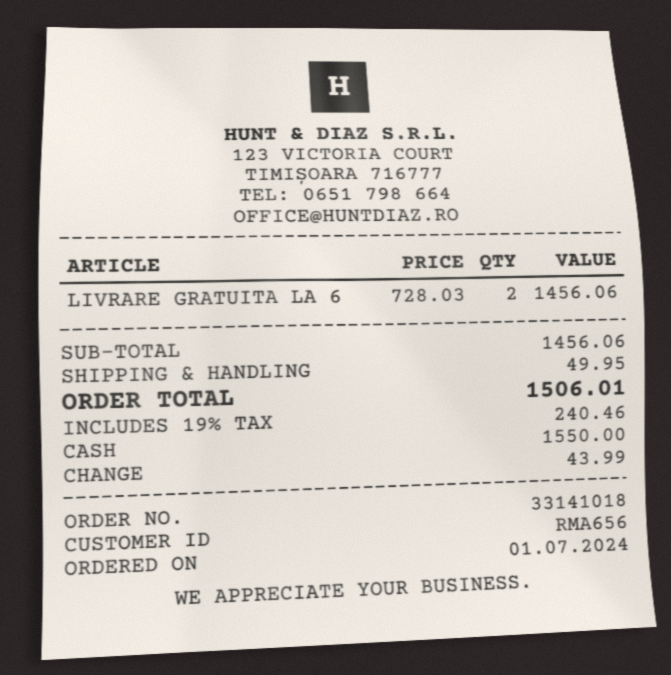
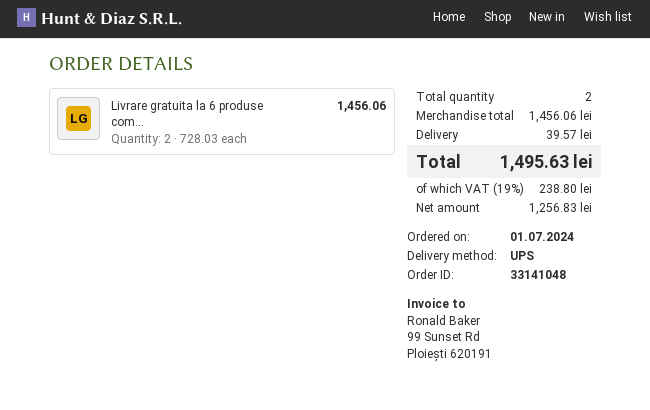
order number: 33141018 -> 33141048
shipping: 49.95 -> 39.57
tax: 19% = 240.46 -> 19% = 238.80
total: 1506.01 -> 1495.63

